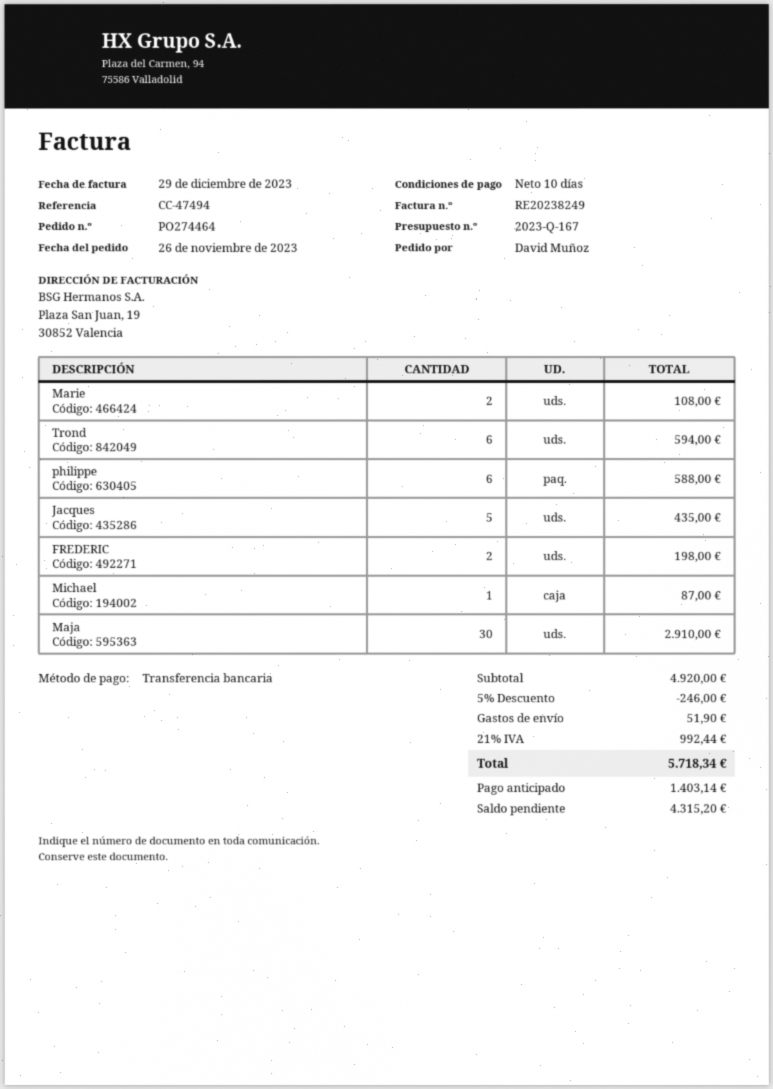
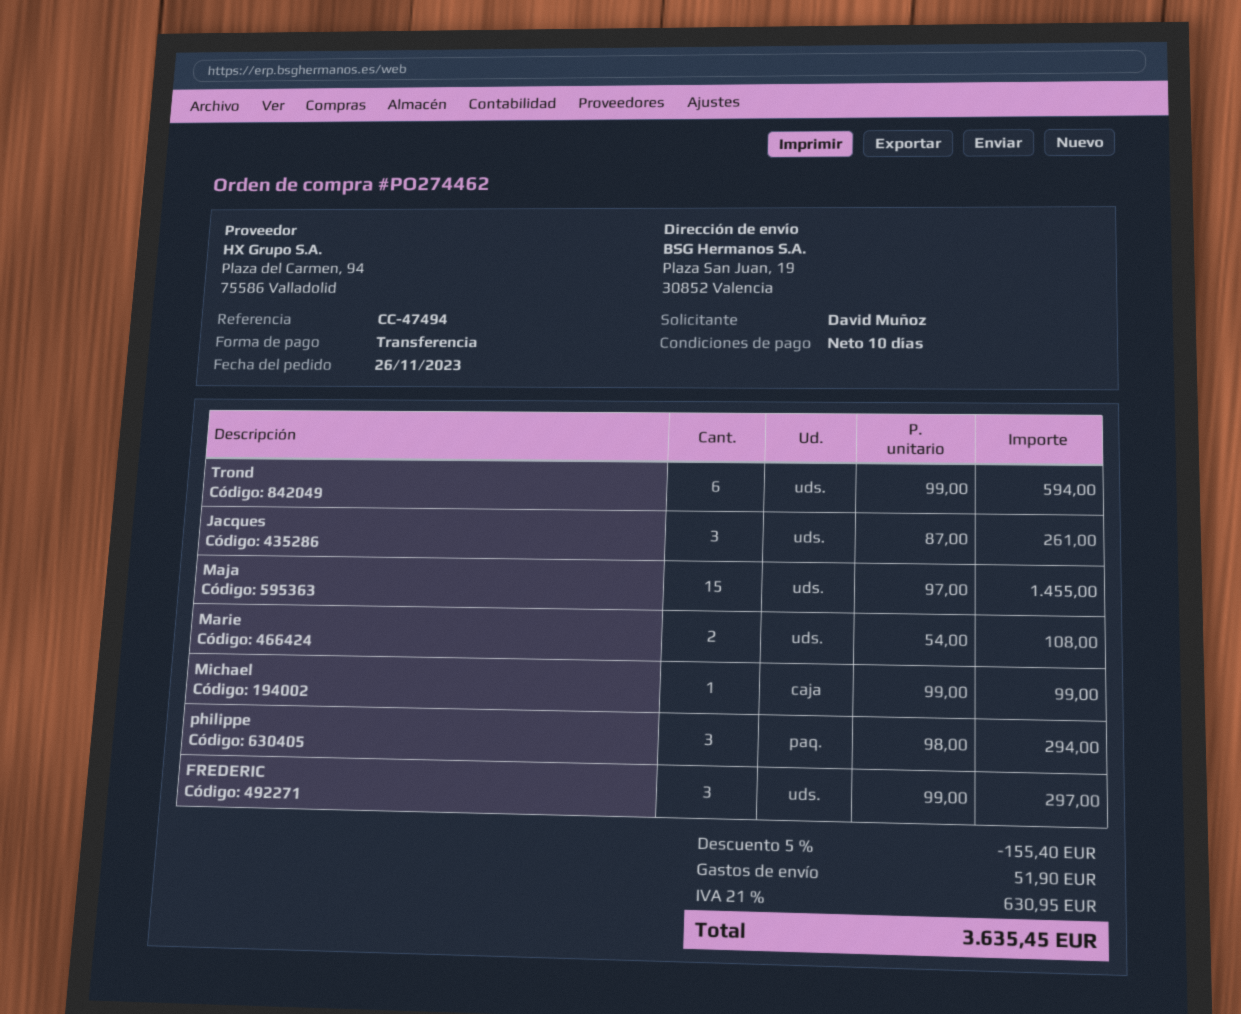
order number: PO274464 -> PO274462
philippe: 6 for 588.00 -> 3 for 294.00
Jacques: 5 for 435.00 -> 3 for 261.00
FREDERIC: 2 for 198.00 -> 3 for 297.00
Michael: 1 for 87.00 -> 1 for 99.00
Maja: 30 for 2910.00 -> 15 for 1455.00
discount: 5% = 246.00 -> 5% = 155.40
tax: 21% = 992.44 -> 21% = 630.95
total: 5718.34 -> 3635.45

